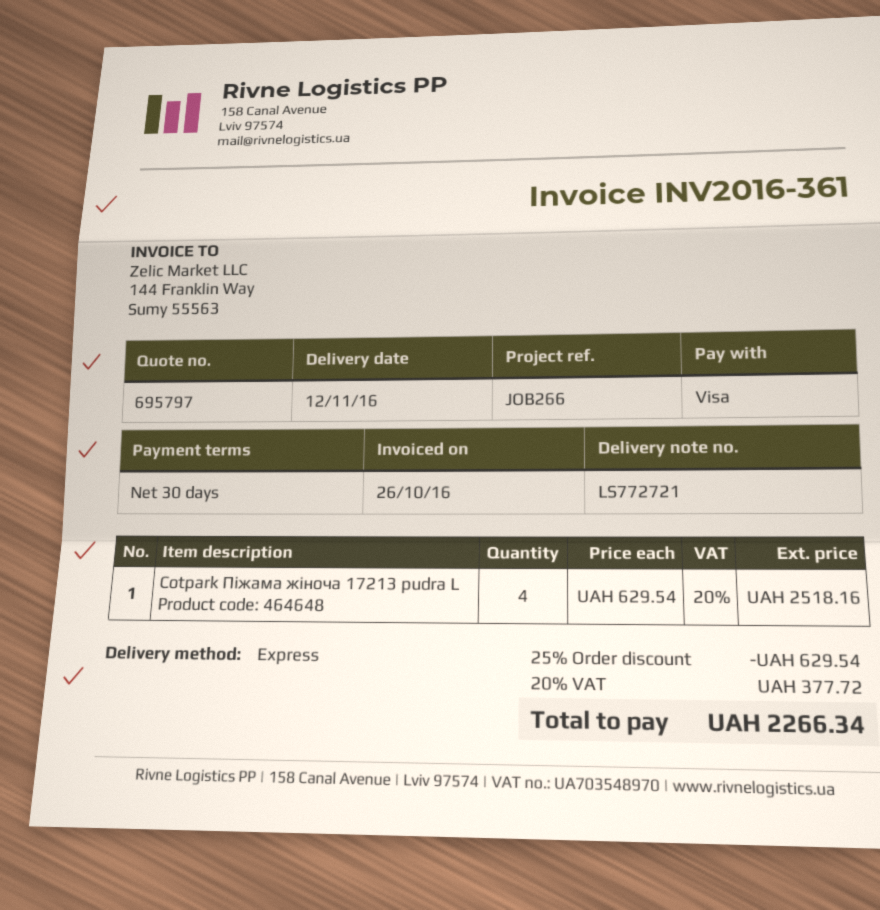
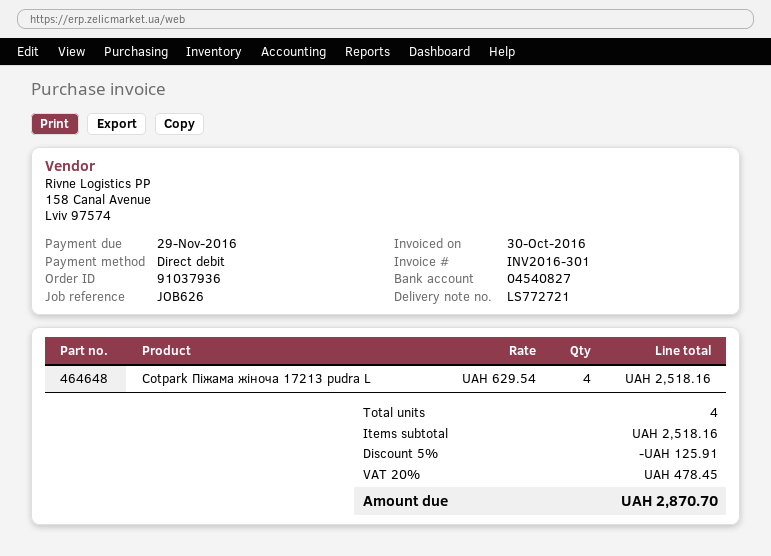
invoice number: INV2016-361 -> INV2016-301
invoice date: 2016-10-26 -> 2016-10-30
reference: JOB266 -> JOB626
payment method: Visa -> direct debit
discount: 25% = 629.54 -> 5% = 125.91
tax: 20% = 377.72 -> 20% = 478.45
total: 2266.34 -> 2870.70

